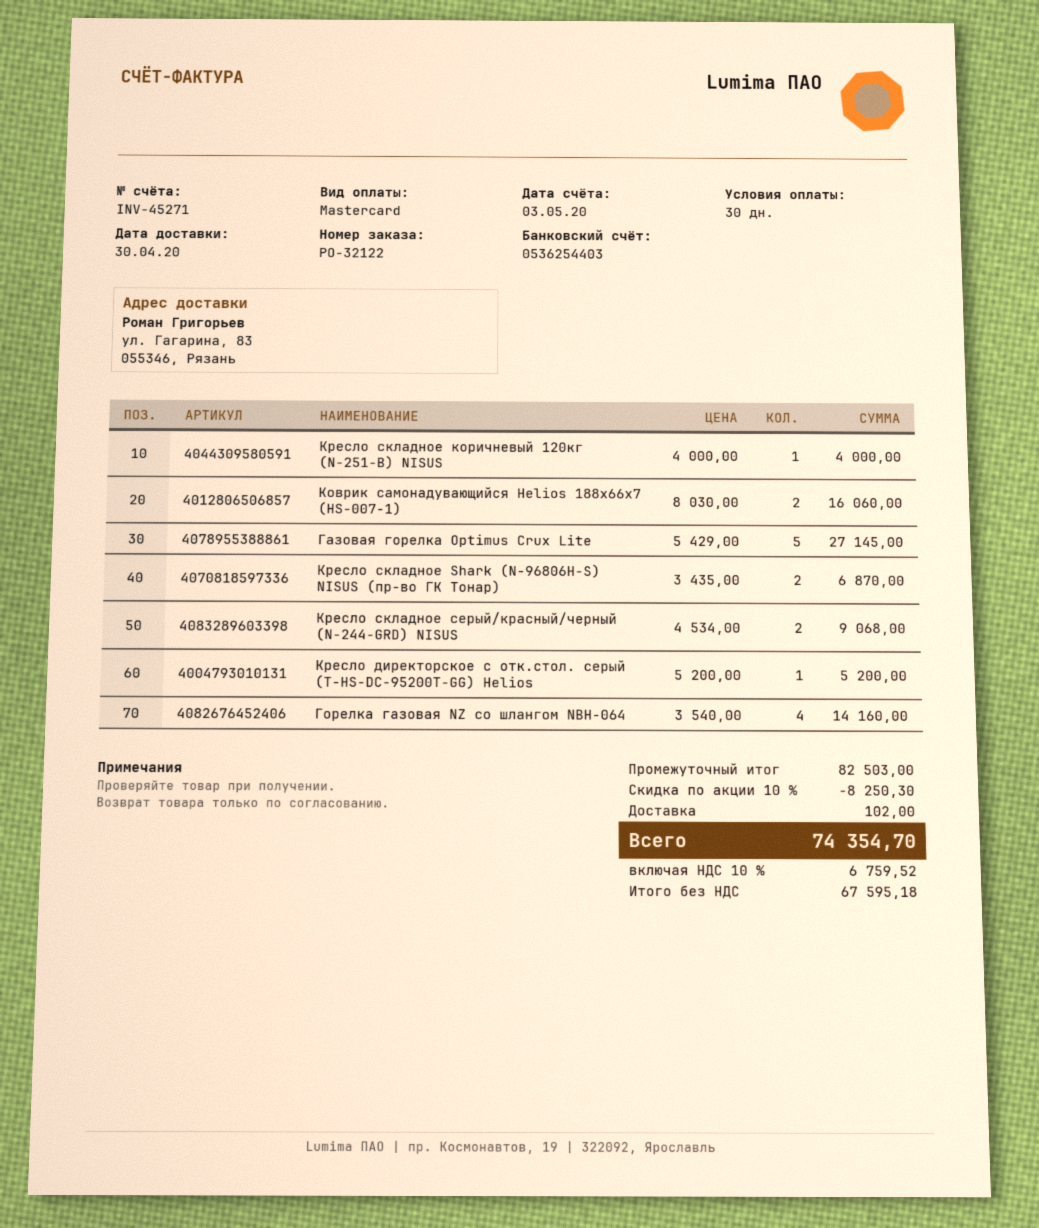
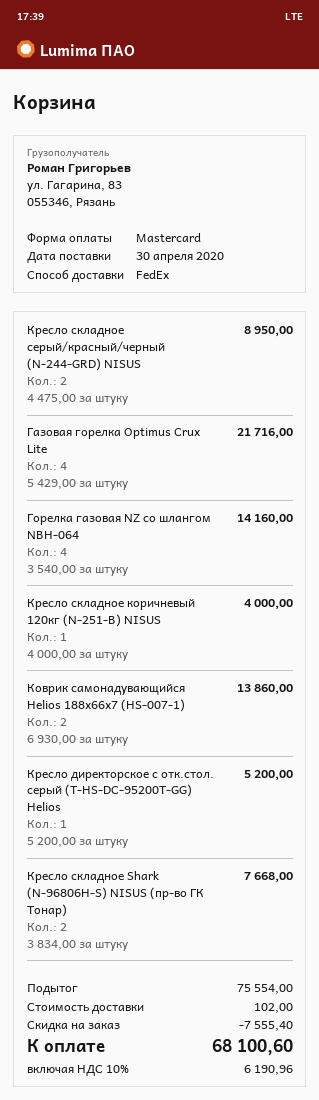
Коврик самонадувающийся Helios 188x66x7 (HS-007-1): 2 x 8030.00 = 16060.00 -> 2 x 6930.00 = 13860.00
Газовая горелка Optimus Crux Lite: 5 x 5429.00 = 27145.00 -> 4 x 5429.00 = 21716.00
Кресло складное Shark (N-96806H-S) NISUS (пр-во ГК Тонар): 2 x 3435.00 = 6870.00 -> 2 x 3834.00 = 7668.00
Кресло складное серый/красный/черный (N-244-GRD) NISUS: 2 x 4534.00 = 9068.00 -> 2 x 4475.00 = 8950.00
subtotal: 82503.00 -> 75554.00
discount: 8250.30 -> 7555.40
tax: 10% = 6759.52 -> 10% = 6190.96
total: 74354.70 -> 68100.60

